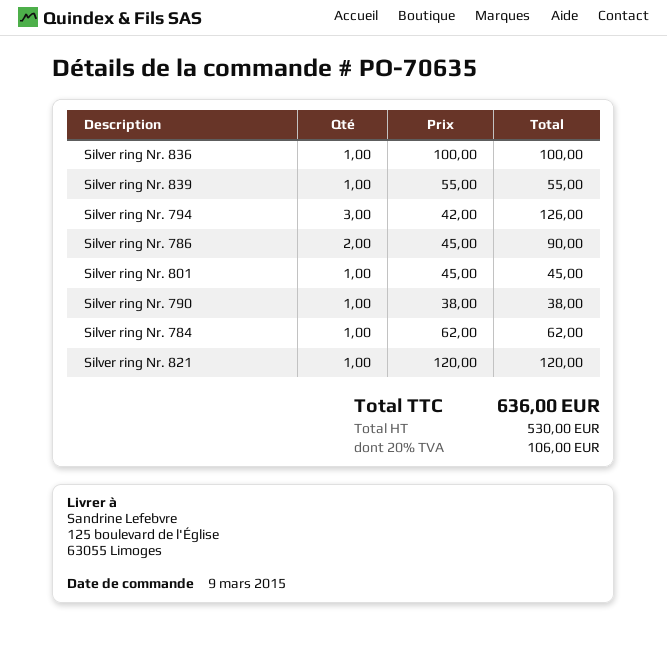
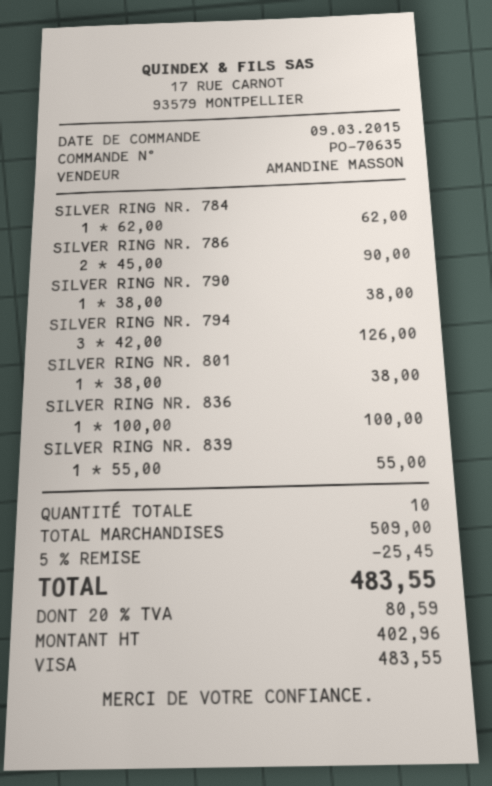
Silver ring Nr. 801: 1 x 45.00 = 45.00 -> 1 x 38.00 = 38.00
Silver ring Nr. 821: 1 x 120.00 = 120.00 -> none
discount: none -> 5% = 25.45
net: 530.00 -> 402.96
tax: 20% = 106.00 -> 20% = 80.59
total: 636.00 -> 483.55

